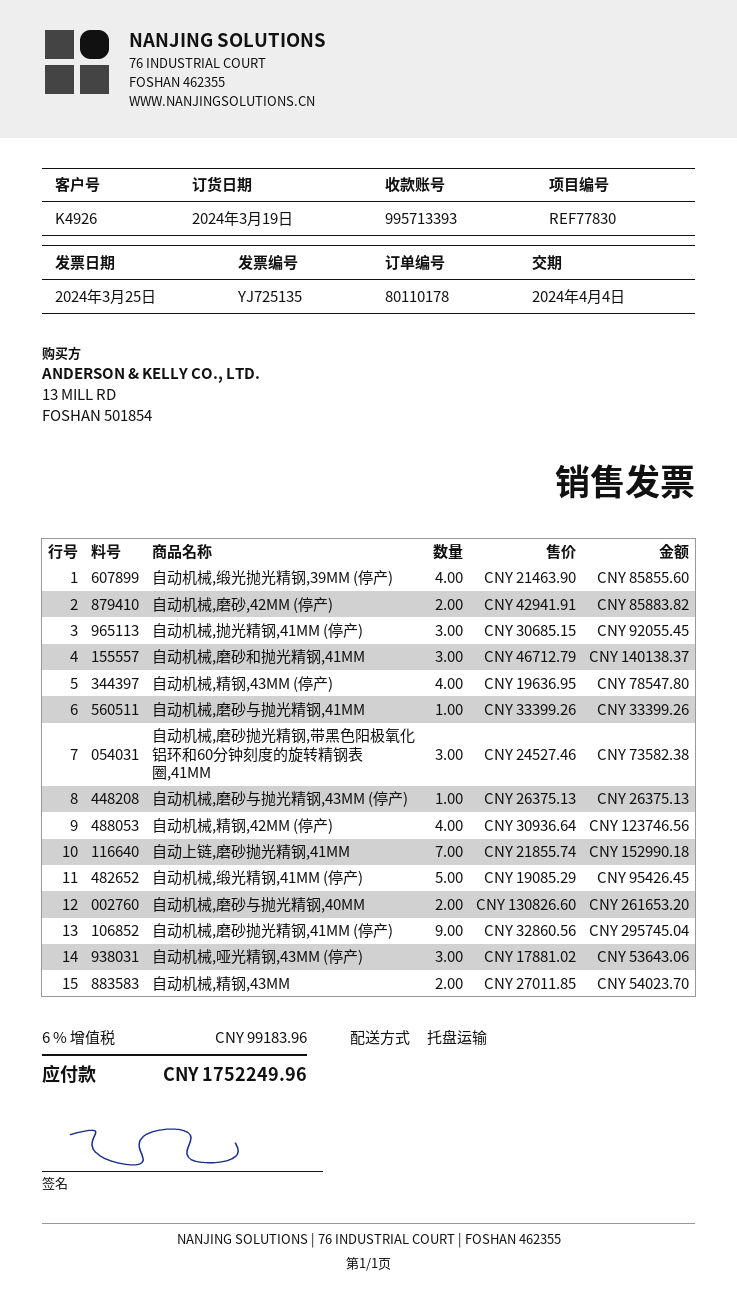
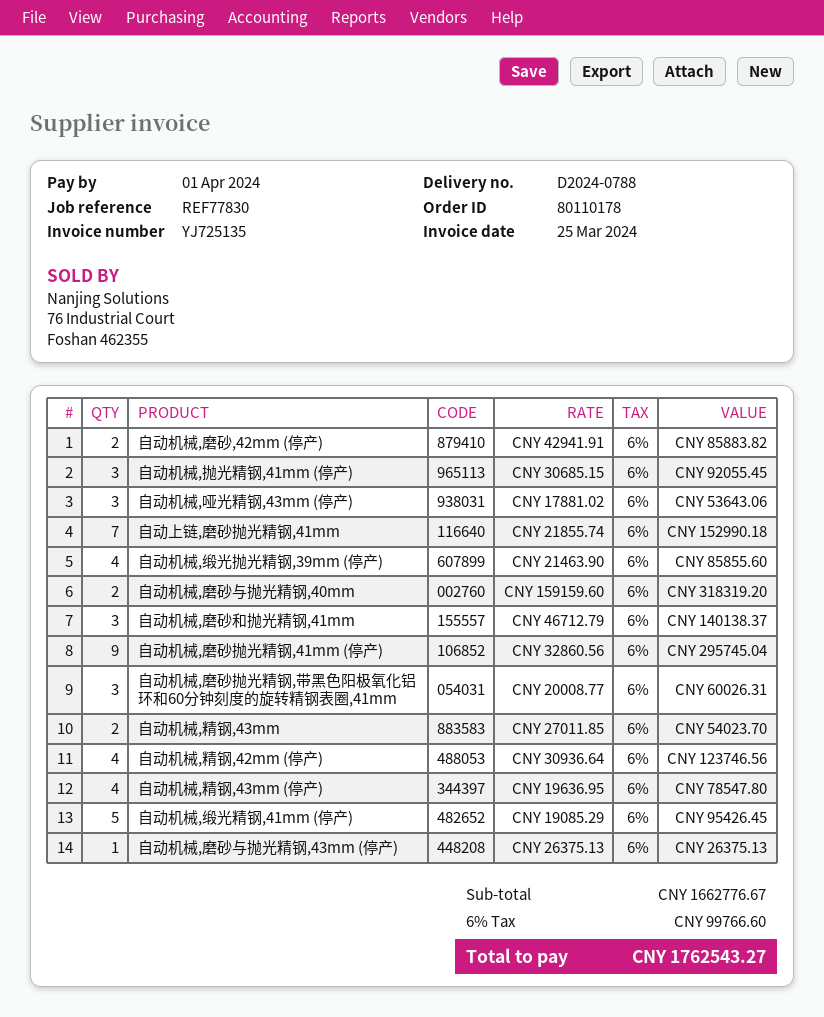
自动机械,磨砂与抛光精钢,41MM: 1 x 33399.26 = 33399.26 -> none
自动机械,磨砂抛光精钢,带黑色阳极氧化铝环和60分钟刻度的旋转精钢表圈,41MM: 3 x 24527.46 = 73582.38 -> 3 x 20008.77 = 60026.31
自动机械,磨砂与抛光精钢,40MM: 2 x 130826.60 = 261653.20 -> 2 x 159159.60 = 318319.20
tax: 6% = 99183.96 -> 6% = 99766.60
total: 1752249.96 -> 1762543.27

